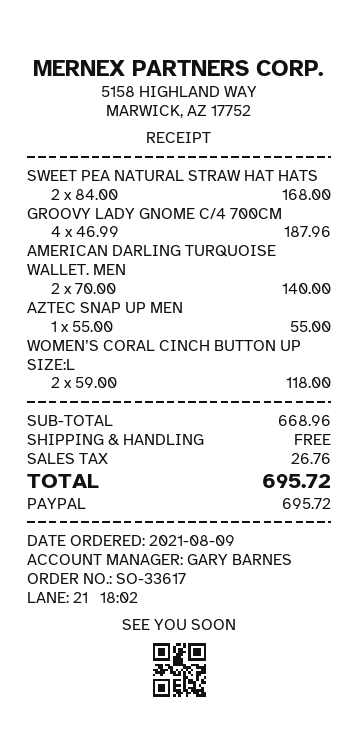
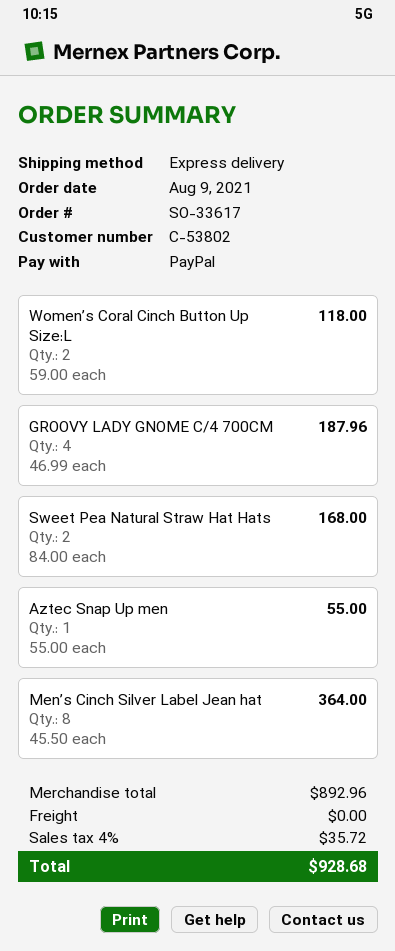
AMERICAN DARLING TURQUOISE WALLET. MEN: 2 x 70.00 = 140.00 -> none
Men’s Cinch Silver Label Jean hat: none -> 8 x 45.50 = 364.00
subtotal: 668.96 -> 892.96
tax: 26.76 -> 35.72
total: 695.72 -> 928.68

